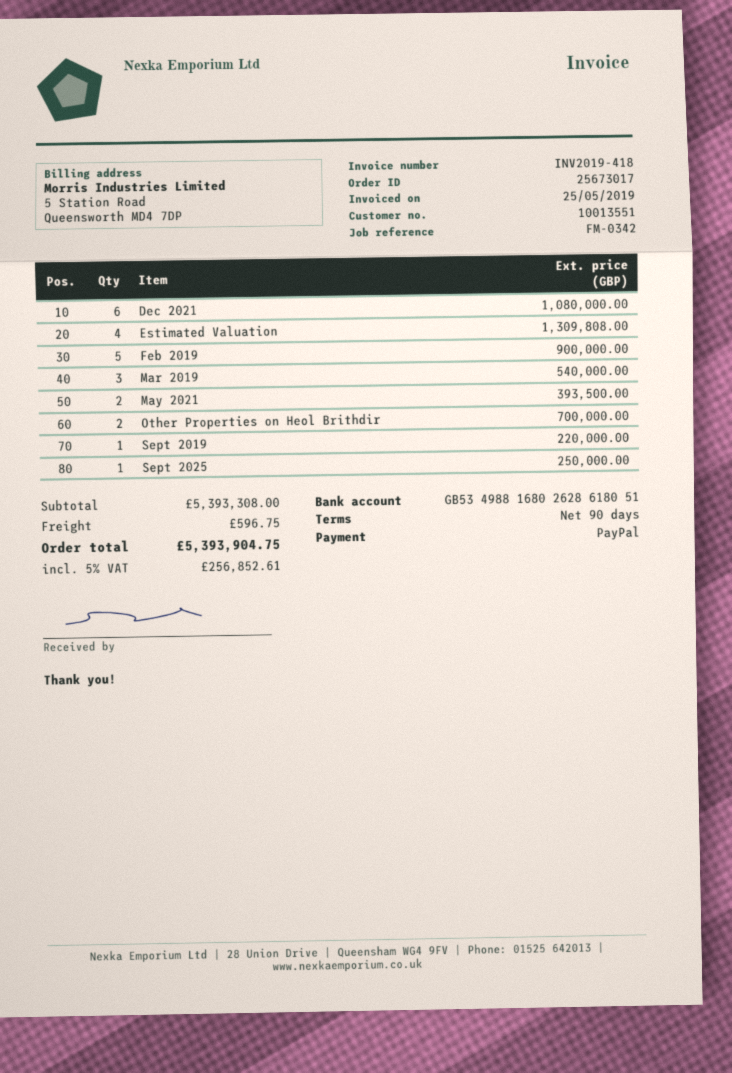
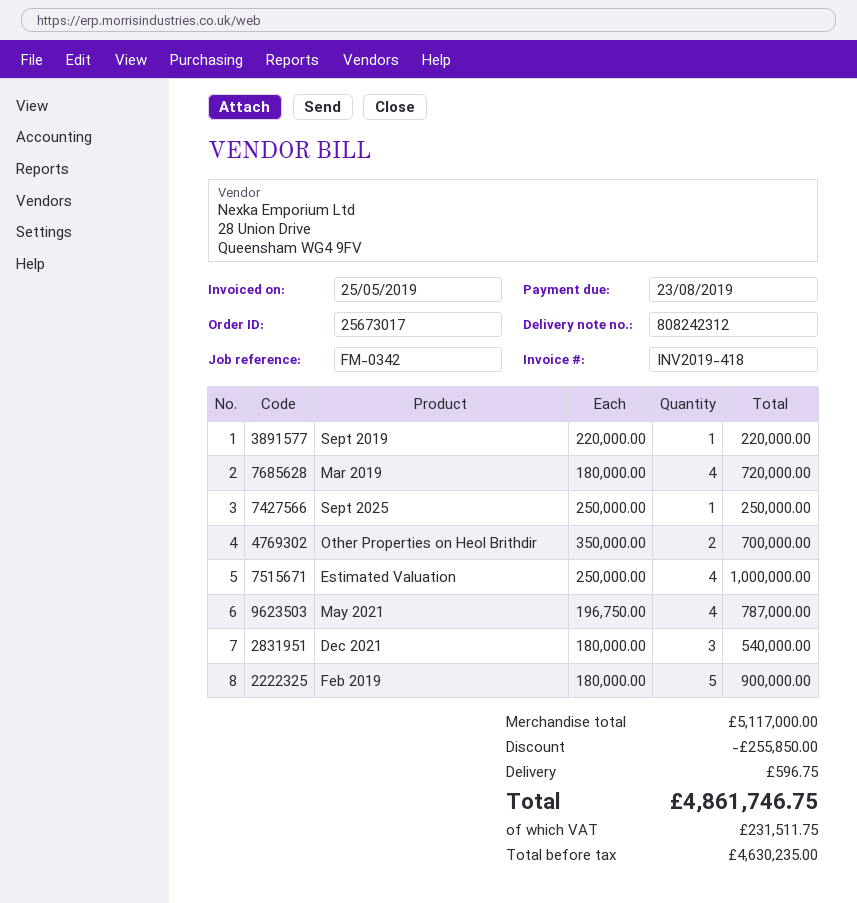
Dec 2021: 6 for 1080000.00 -> 3 for 540000.00
Estimated Valuation: 4 for 1309808.00 -> 4 for 1000000.00
Mar 2019: 3 for 540000.00 -> 4 for 720000.00
May 2021: 2 for 393500.00 -> 4 for 787000.00
subtotal: 5393308.00 -> 5117000.00
discount: none -> 255850.00
tax: 256852.61 -> 231511.75
total: 5393904.75 -> 4861746.75

